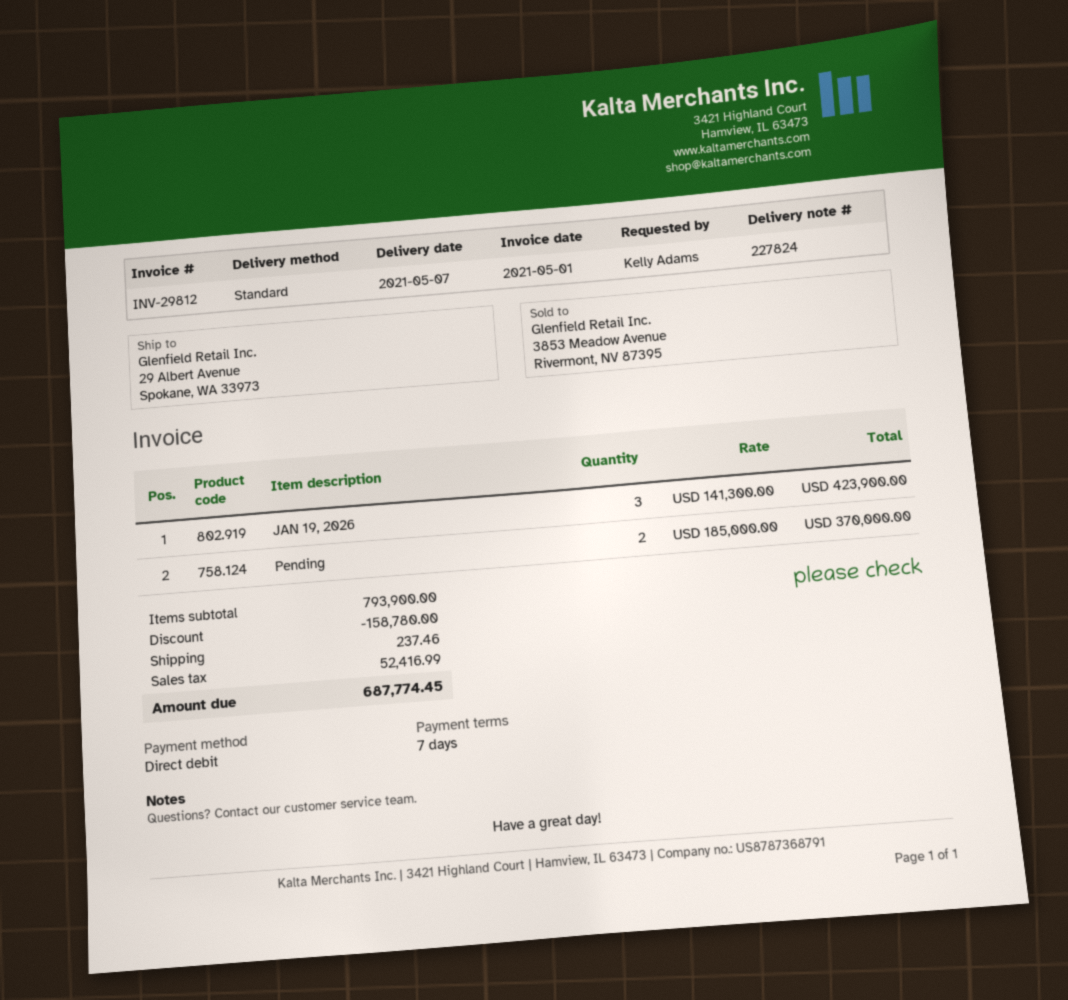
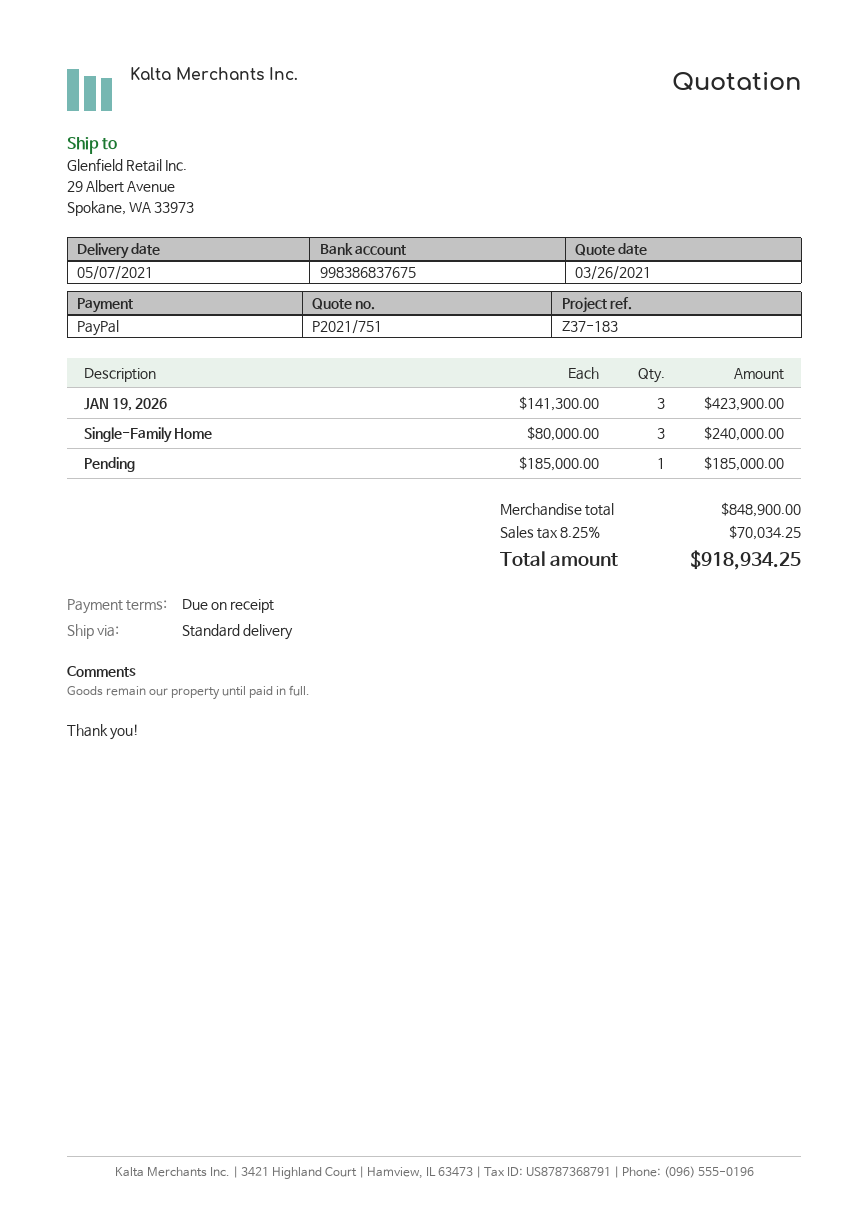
payment terms: 7 days -> on receipt
payment method: direct debit -> PayPal
Pending: 2 x 185000.00 = 370000.00 -> 1 x 185000.00 = 185000.00
Single-Family Home: none -> 3 x 80000.00 = 240000.00
subtotal: 793900.00 -> 848900.00
discount: 158780.00 -> none
shipping: 237.46 -> none
tax: 52416.99 -> 70034.25
total: 687774.45 -> 918934.25

